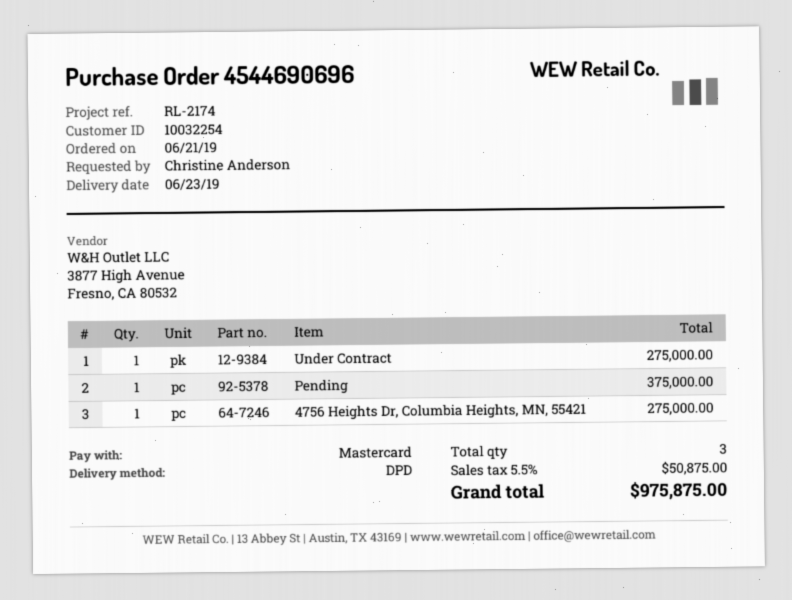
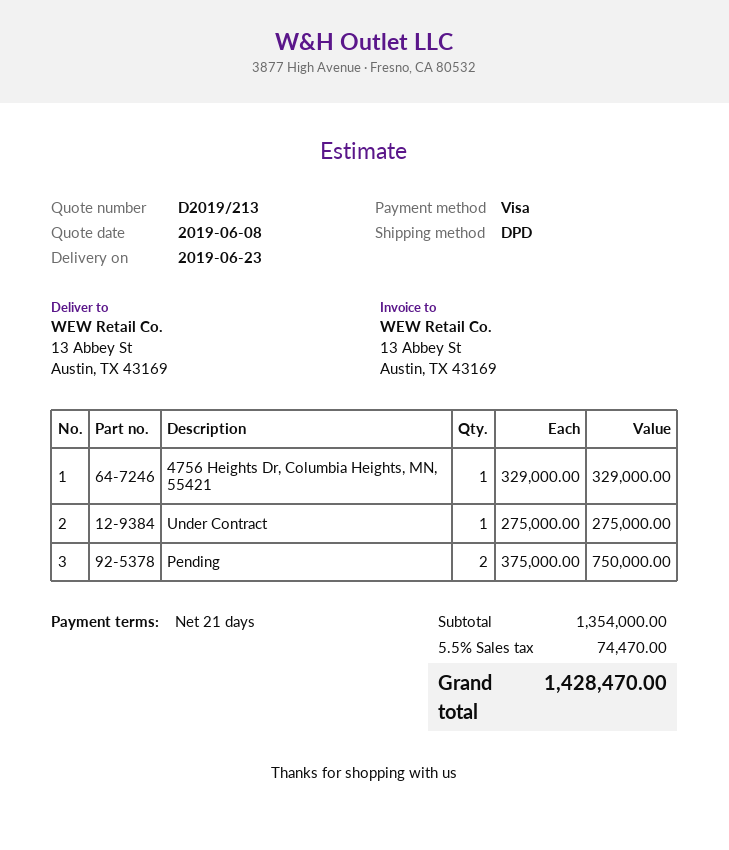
payment method: Mastercard -> Visa
Pending: 1 for 375000.00 -> 2 for 750000.00
4756 Heights Dr, Columbia Heights, MN, 55421: 1 for 275000.00 -> 1 for 329000.00
tax: 5.5% = 50875.00 -> 5.5% = 74470.00
total: 975875.00 -> 1428470.00

